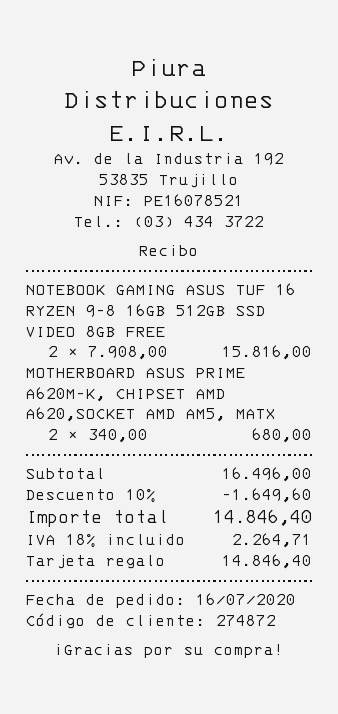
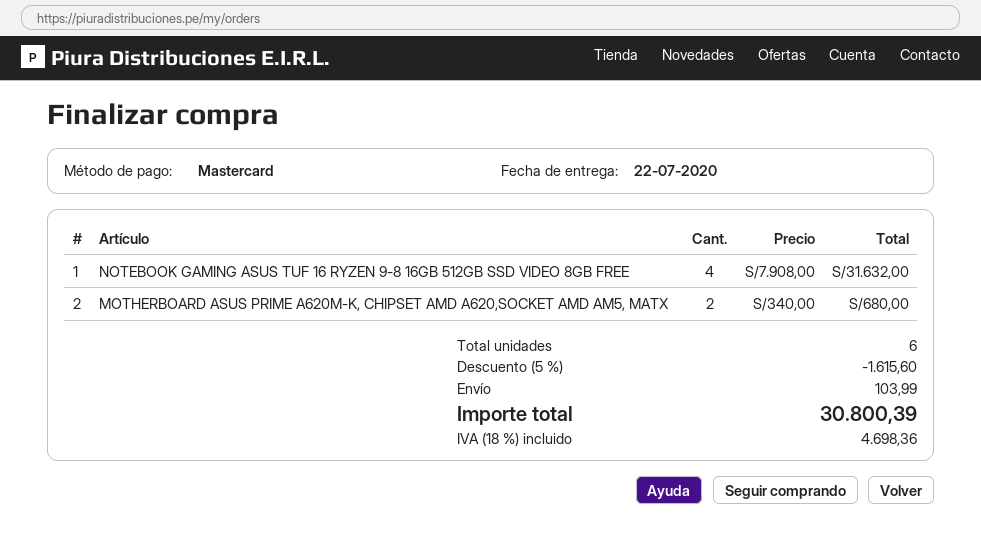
payment method: gift card -> Mastercard
NOTEBOOK GAMING ASUS TUF 16 RYZEN 9-8 16GB 512GB SSD VIDEO 8GB FREE: 2 x 7908.00 = 15816.00 -> 4 x 7908.00 = 31632.00
discount: 10% = 1649.60 -> 5% = 1615.60
shipping: none -> 103.99
tax: 18% = 2264.71 -> 18% = 4698.36
total: 14846.40 -> 30800.39

